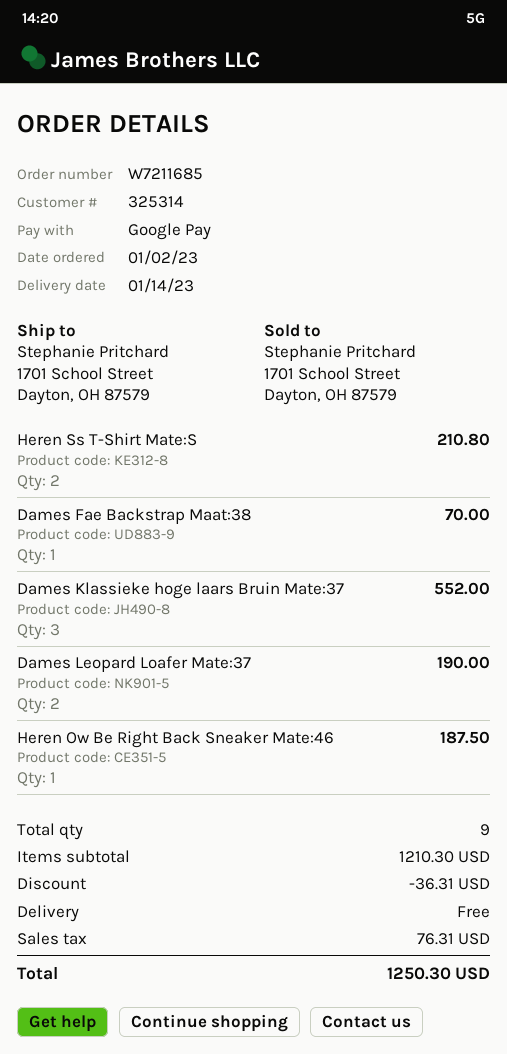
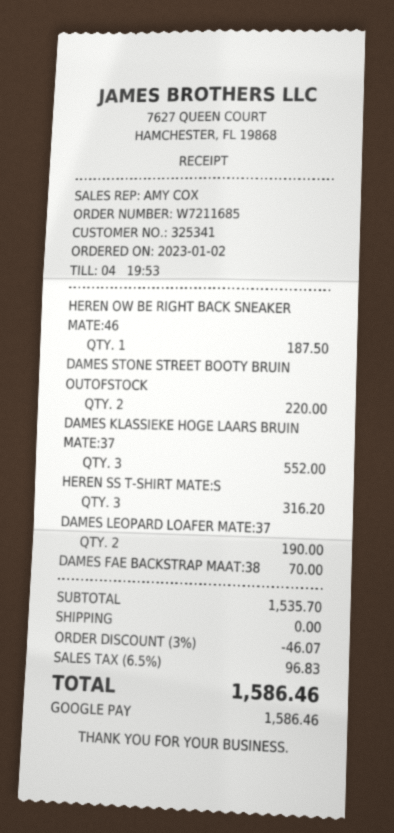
customer number: 325314 -> 325341
Heren Ss T-Shirt Mate:S: 2 for 210.80 -> 3 for 316.20
DAMES STONE STREET BOOTY BRUIN OUTOFSTOCK: none -> 2 for 220.00
subtotal: 1210.30 -> 1535.70
discount: 36.31 -> 46.07
tax: 76.31 -> 96.83
total: 1250.30 -> 1586.46

